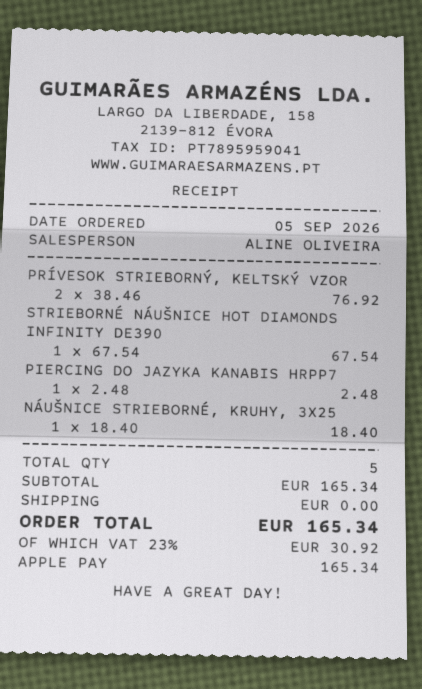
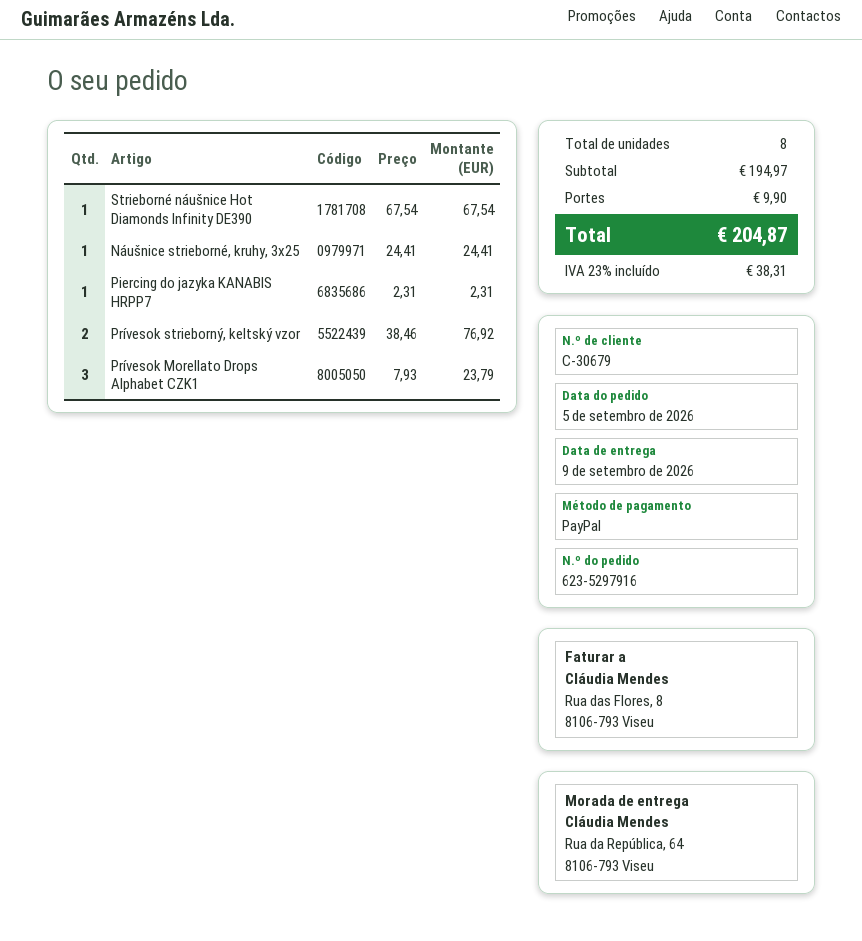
payment method: Apple Pay -> PayPal
PIERCING DO JAZYKA KANABIS HRPP7: 1 x 2.48 = 2.48 -> 1 x 2.31 = 2.31
NÁUŠNICE STRIEBORNÉ, KRUHY, 3X25: 1 x 18.40 = 18.40 -> 1 x 24.41 = 24.41
Prívesok Morellato Drops Alphabet CZK1: none -> 3 x 7.93 = 23.79
total quantity: 5 -> 8
subtotal: 165.34 -> 194.97
shipping: 0.00 -> 9.90
tax: 23% = 30.92 -> 23% = 38.31
total: 165.34 -> 204.87

